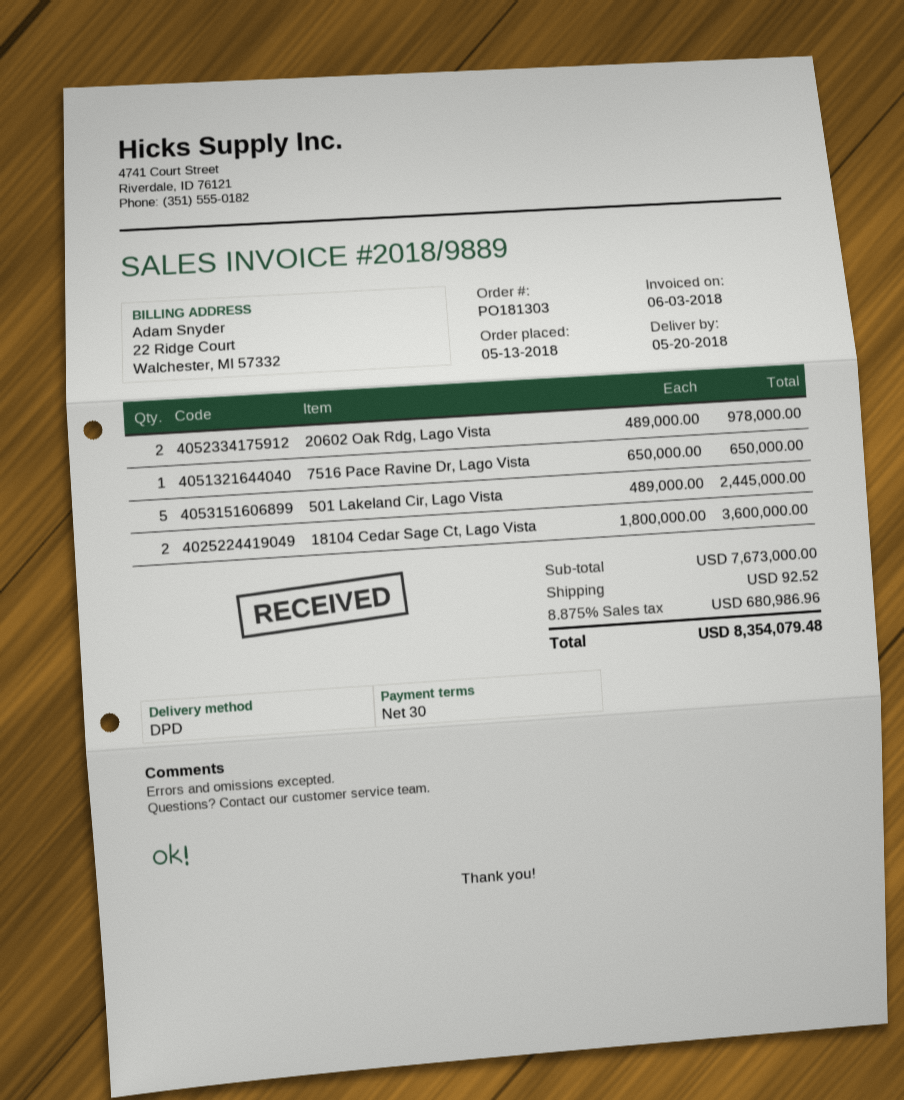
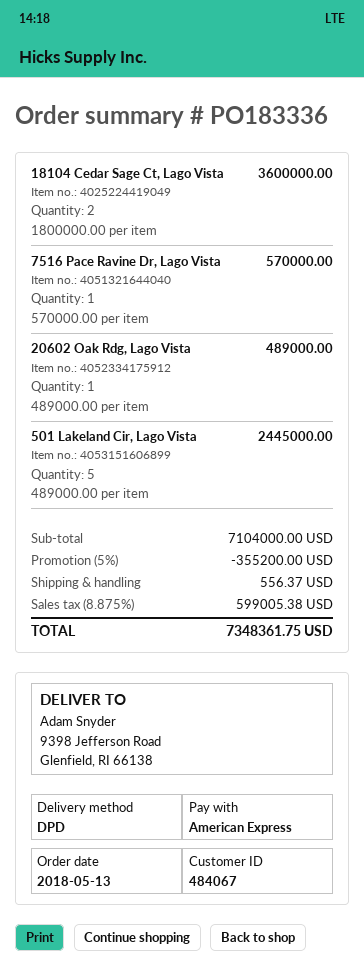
order number: PO181303 -> PO183336
20602 Oak Rdg, Lago Vista: 2 x 489000.00 = 978000.00 -> 1 x 489000.00 = 489000.00
7516 Pace Ravine Dr, Lago Vista: 1 x 650000.00 = 650000.00 -> 1 x 570000.00 = 570000.00
subtotal: 7673000.00 -> 7104000.00
discount: none -> 5% = 355200.00
shipping: 92.52 -> 556.37
tax: 8.875% = 680986.96 -> 8.875% = 599005.38
total: 8354079.48 -> 7348361.75

